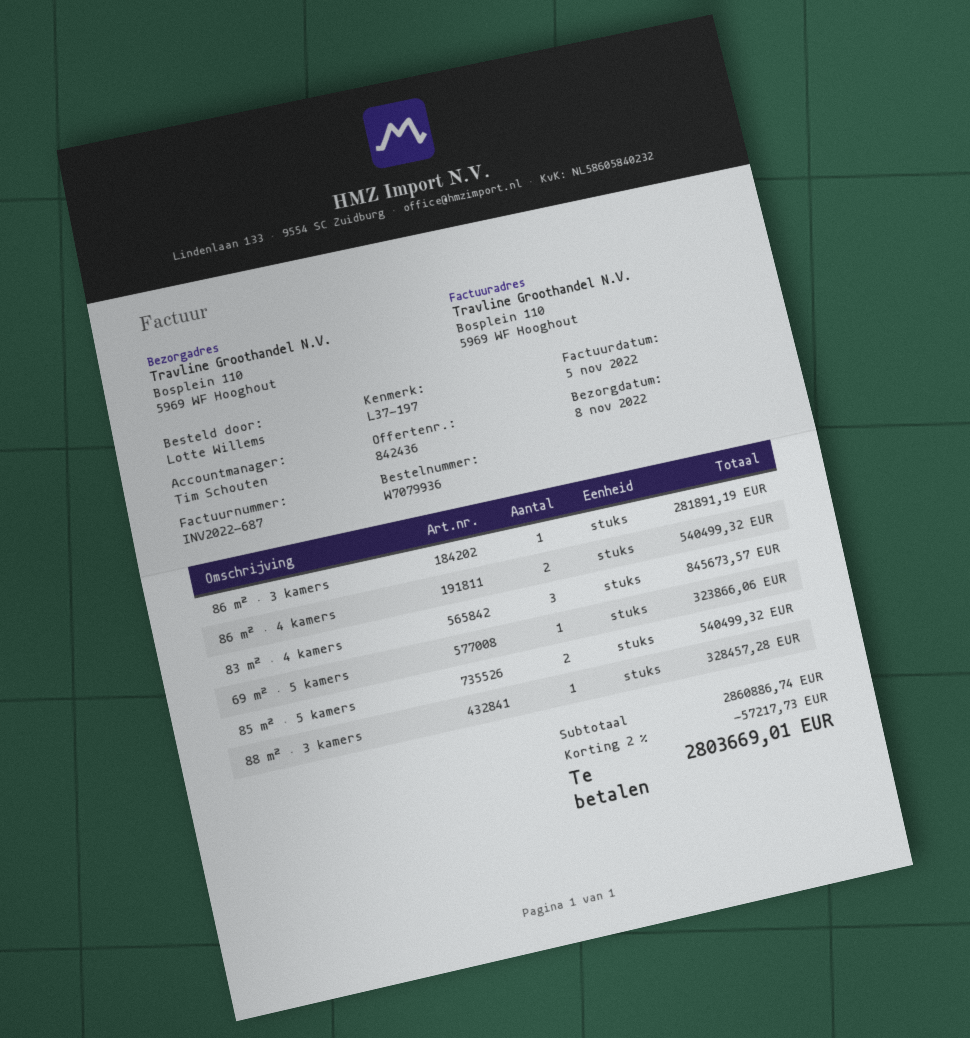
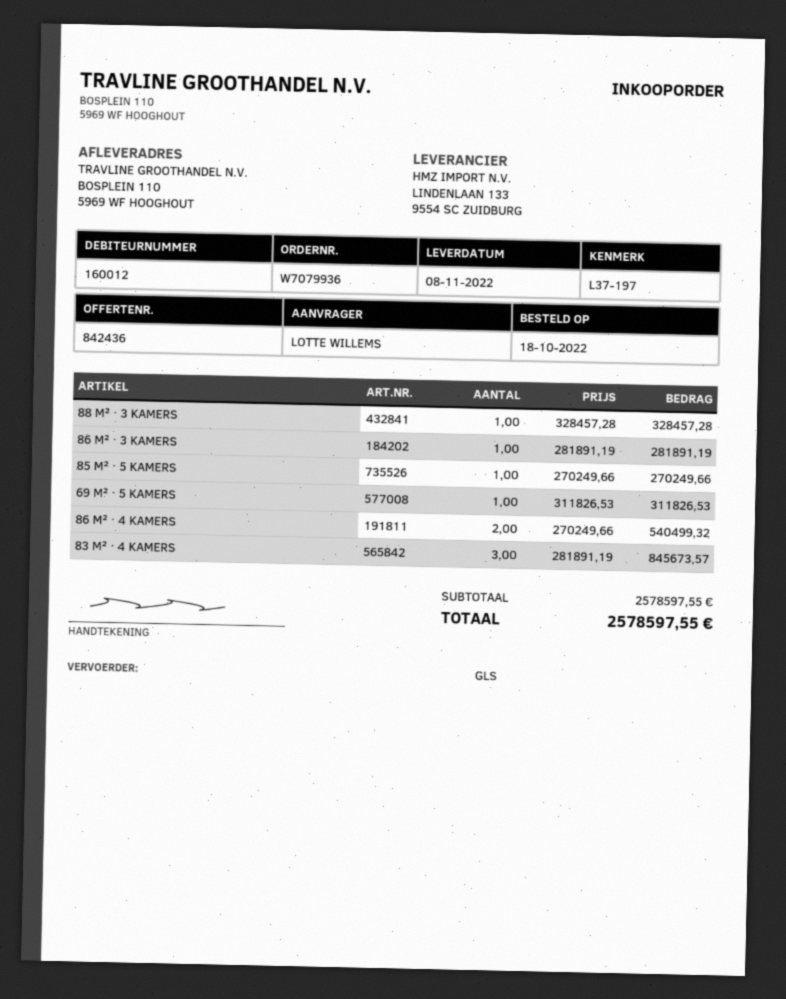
69 m² · 5 kamers: 1 for 323866.06 -> 1 for 311826.53
85 m² · 5 kamers: 2 for 540499.32 -> 1 for 270249.66
subtotal: 2860886.74 -> 2578597.55
discount: 2% = 57217.73 -> none
total: 2803669.01 -> 2578597.55

